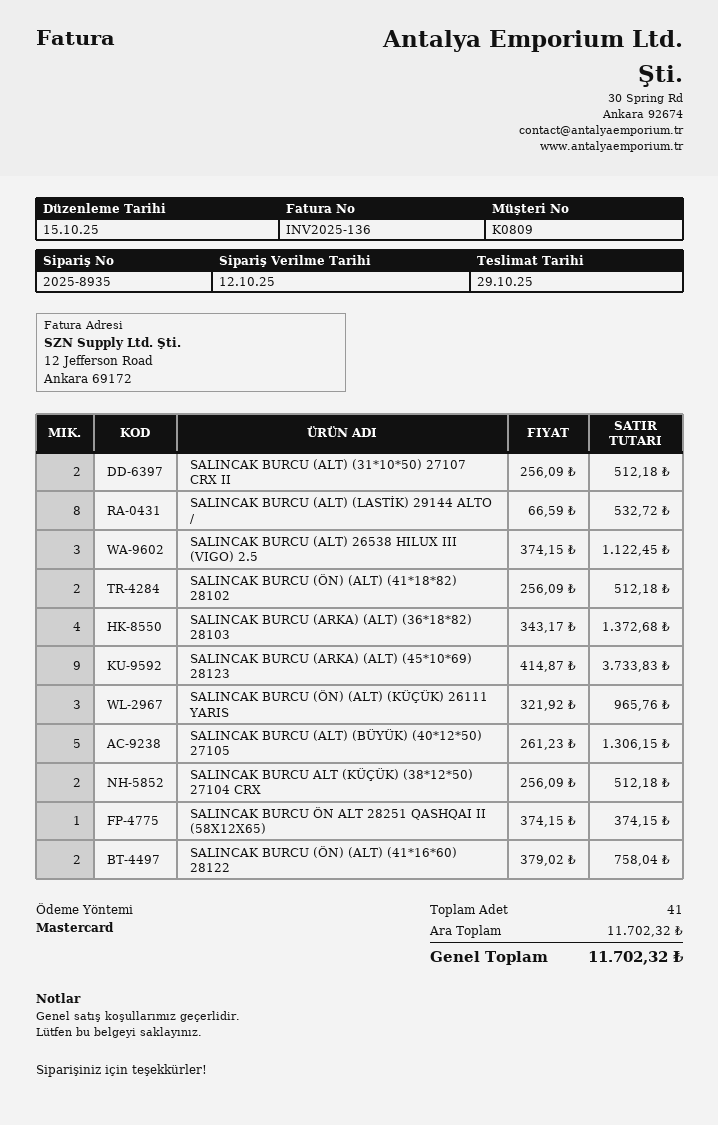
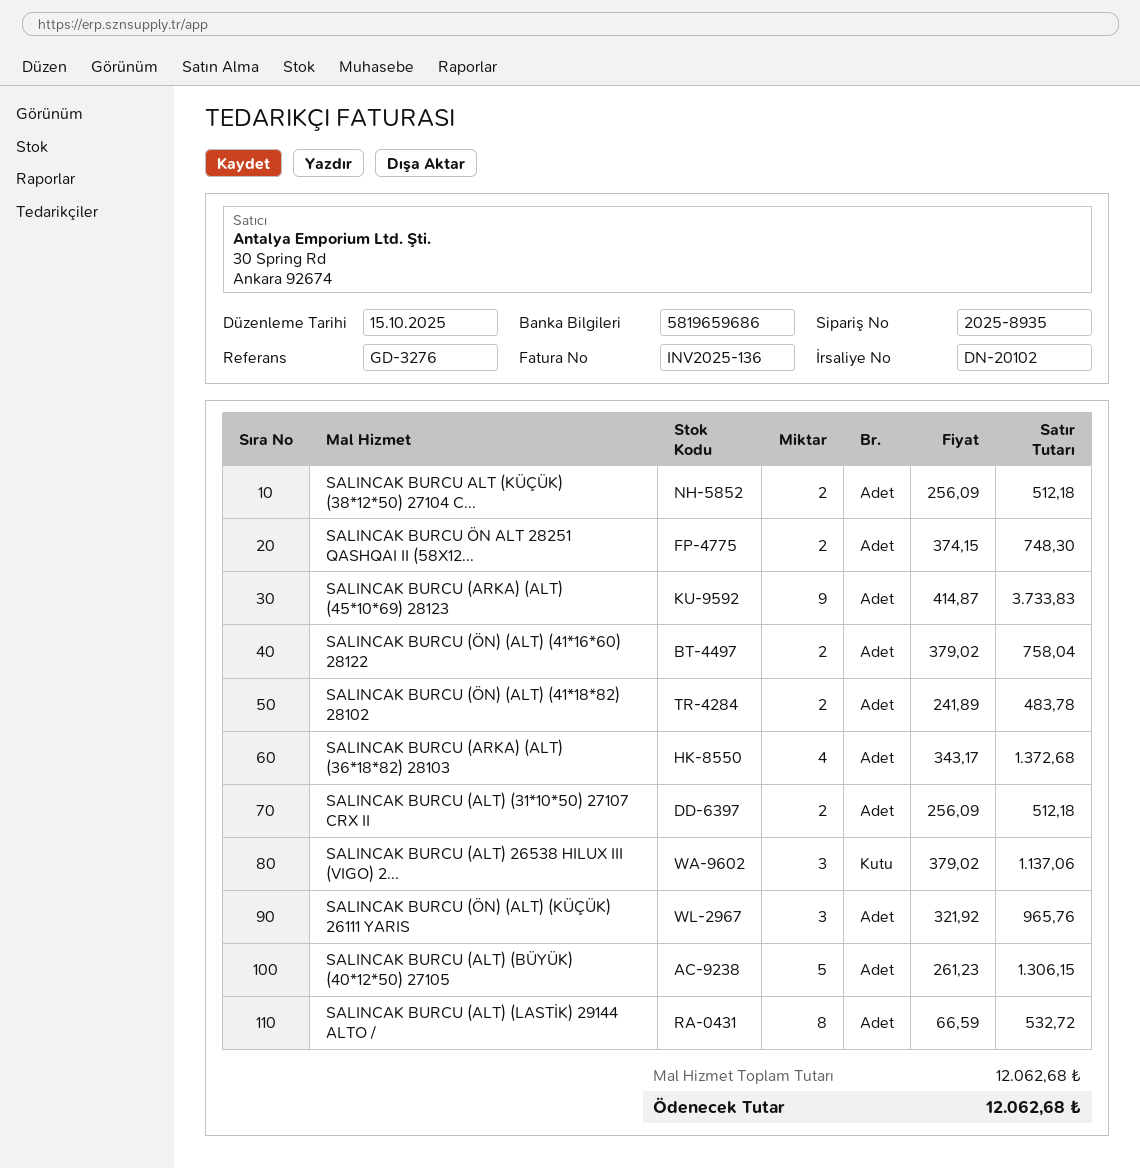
SALINCAK BURCU (ALT) 26538 HILUX III (VIGO) 2.5: 3 x 374.15 = 1122.45 -> 3 x 379.02 = 1137.06
SALINCAK BURCU (ÖN) (ALT) (41*18*82) 28102: 2 x 256.09 = 512.18 -> 2 x 241.89 = 483.78
SALINCAK BURCU ÖN ALT 28251 QASHQAI II (58X12X65): 1 x 374.15 = 374.15 -> 2 x 374.15 = 748.30
subtotal: 11702.32 -> 12062.68
total: 11702.32 -> 12062.68

